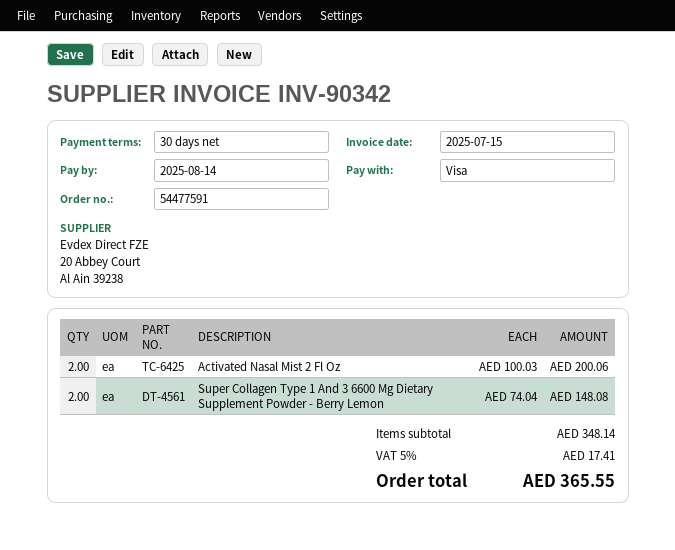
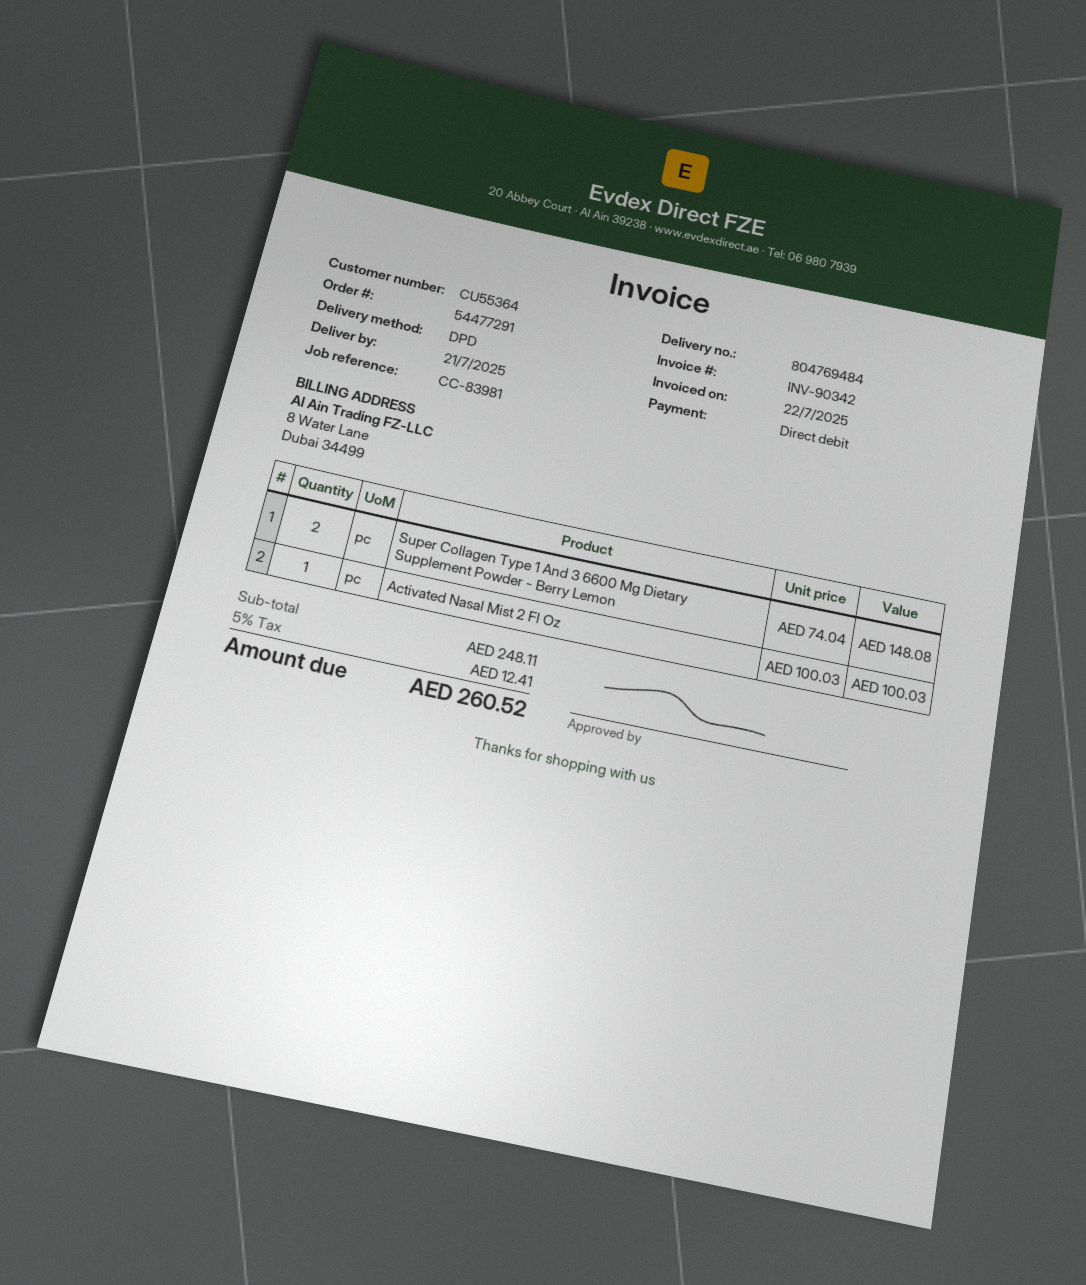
order number: 54477591 -> 54477291
invoice date: 2025-07-15 -> 2025-07-22
payment method: Visa -> direct debit
Activated Nasal Mist 2 Fl Oz: 2 x 100.03 = 200.06 -> 1 x 100.03 = 100.03
subtotal: 348.14 -> 248.11
tax: 5% = 17.41 -> 5% = 12.41
total: 365.55 -> 260.52

